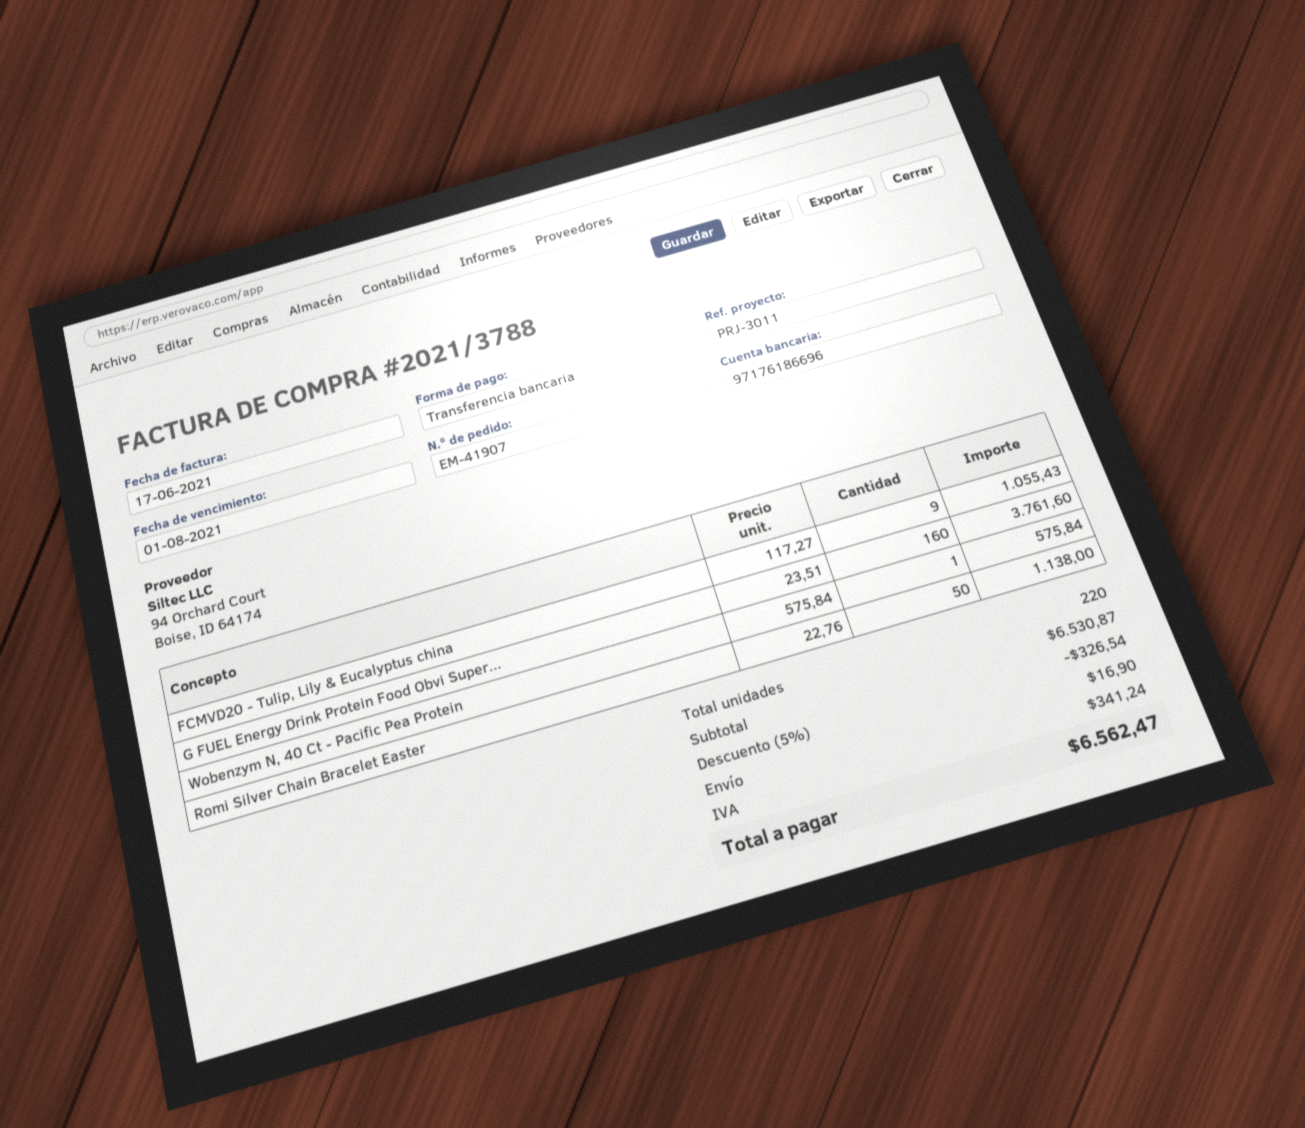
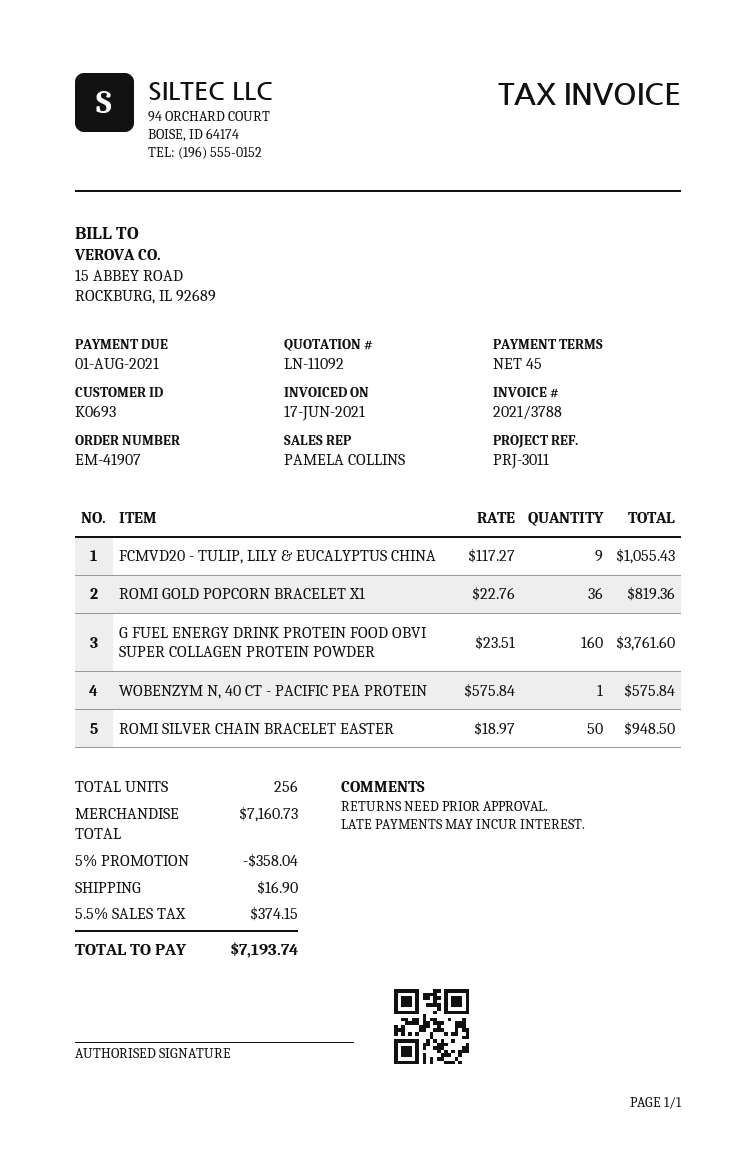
Romi Silver Chain Bracelet Easter: 50 x 22.76 = 1138.00 -> 50 x 18.97 = 948.50
ROMI GOLD POPCORN BRACELET X1: none -> 36 x 22.76 = 819.36
total quantity: 220 -> 256
subtotal: 6530.87 -> 7160.73
discount: 5% = 326.54 -> 5% = 358.04
tax: 341.24 -> 374.15
total: 6562.47 -> 7193.74

